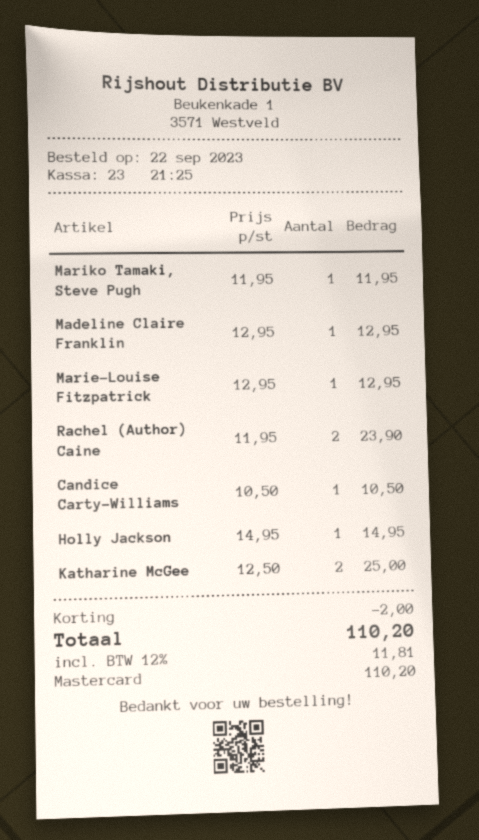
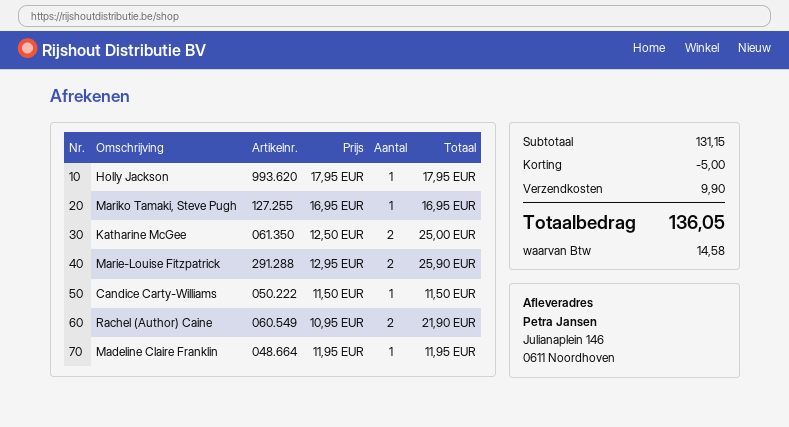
Mariko Tamaki, Steve Pugh: 1 x 11.95 = 11.95 -> 1 x 16.95 = 16.95
Madeline Claire Franklin: 1 x 12.95 = 12.95 -> 1 x 11.95 = 11.95
Marie-Louise Fitzpatrick: 1 x 12.95 = 12.95 -> 2 x 12.95 = 25.90
Rachel (Author) Caine: 2 x 11.95 = 23.90 -> 2 x 10.95 = 21.90
Candice Carty-Williams: 1 x 10.50 = 10.50 -> 1 x 11.50 = 11.50
Holly Jackson: 1 x 14.95 = 14.95 -> 1 x 17.95 = 17.95
discount: 2.00 -> 5.00
shipping: none -> 9.90
tax: 11.81 -> 14.58
total: 110.20 -> 136.05

